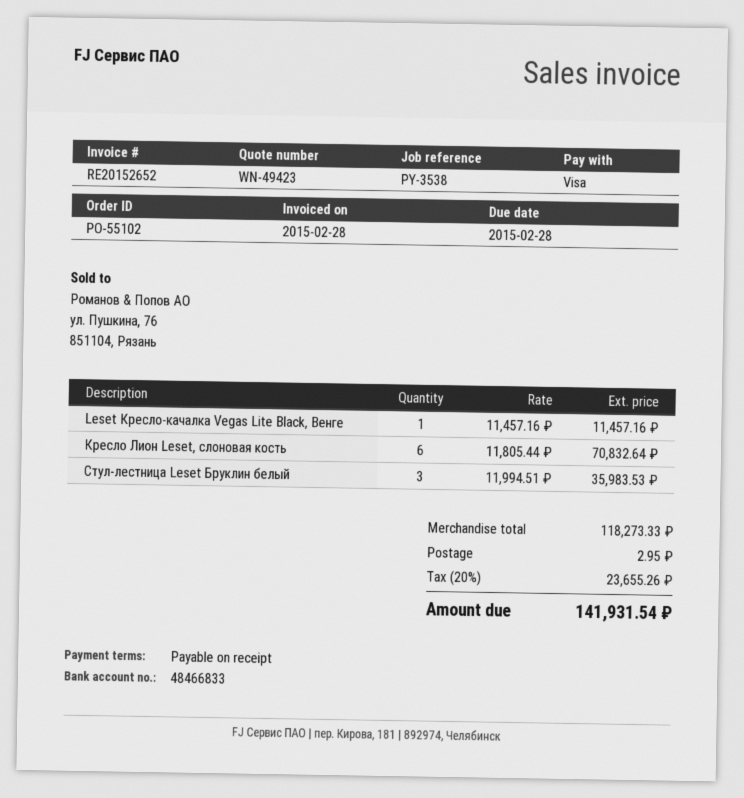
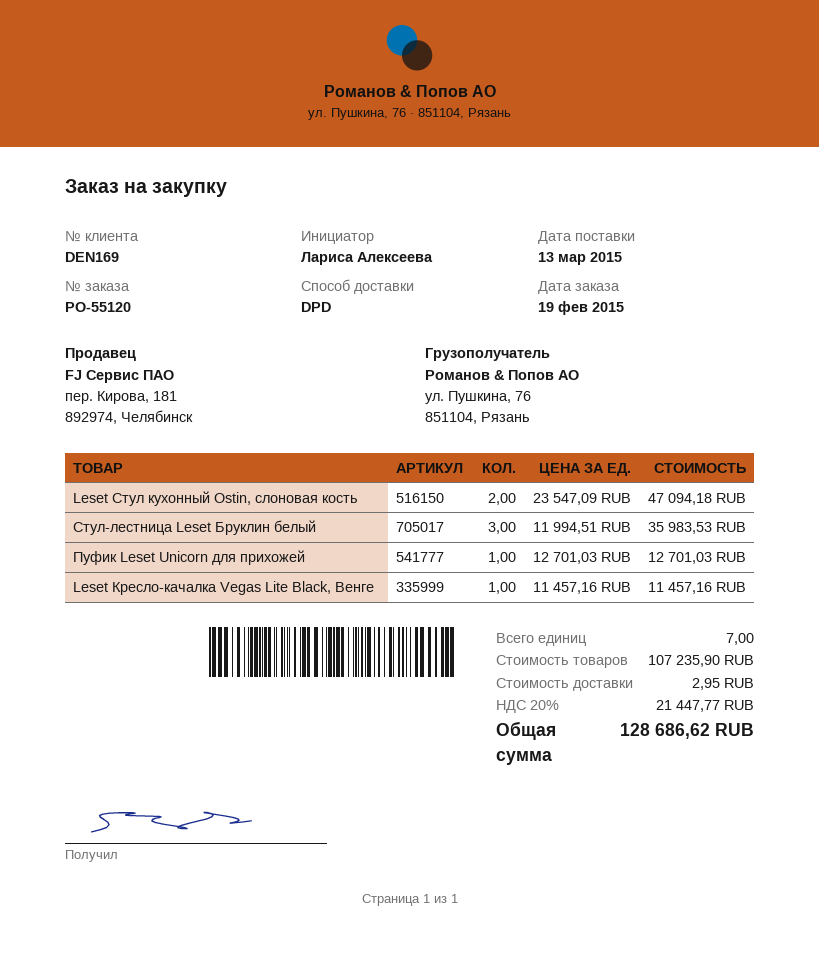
order number: PO-55102 -> PO-55120
Кресло Лион Leset, слоновая кость: 6 x 11805.44 = 70832.64 -> none
Leset Стул кухонный Ostin, слоновая кость: none -> 2 x 23547.09 = 47094.18
Пуфик Leset Unicorn для прихожей: none -> 1 x 12701.03 = 12701.03
subtotal: 118273.33 -> 107235.90
tax: 20% = 23655.26 -> 20% = 21447.77
total: 141931.54 -> 128686.62

